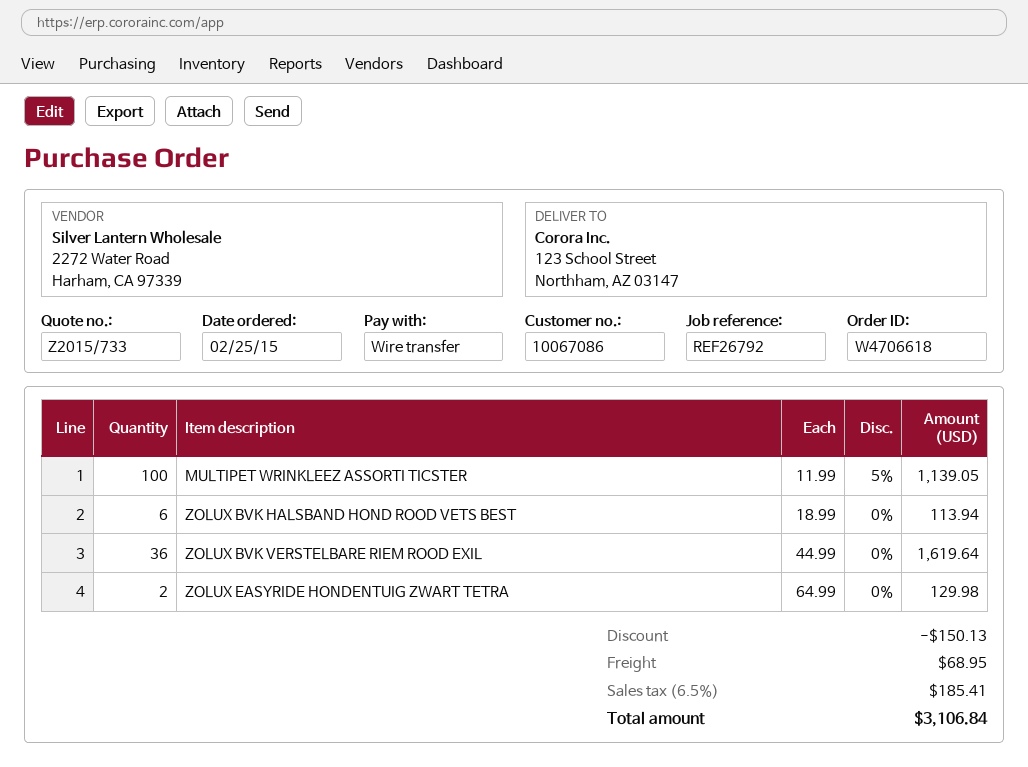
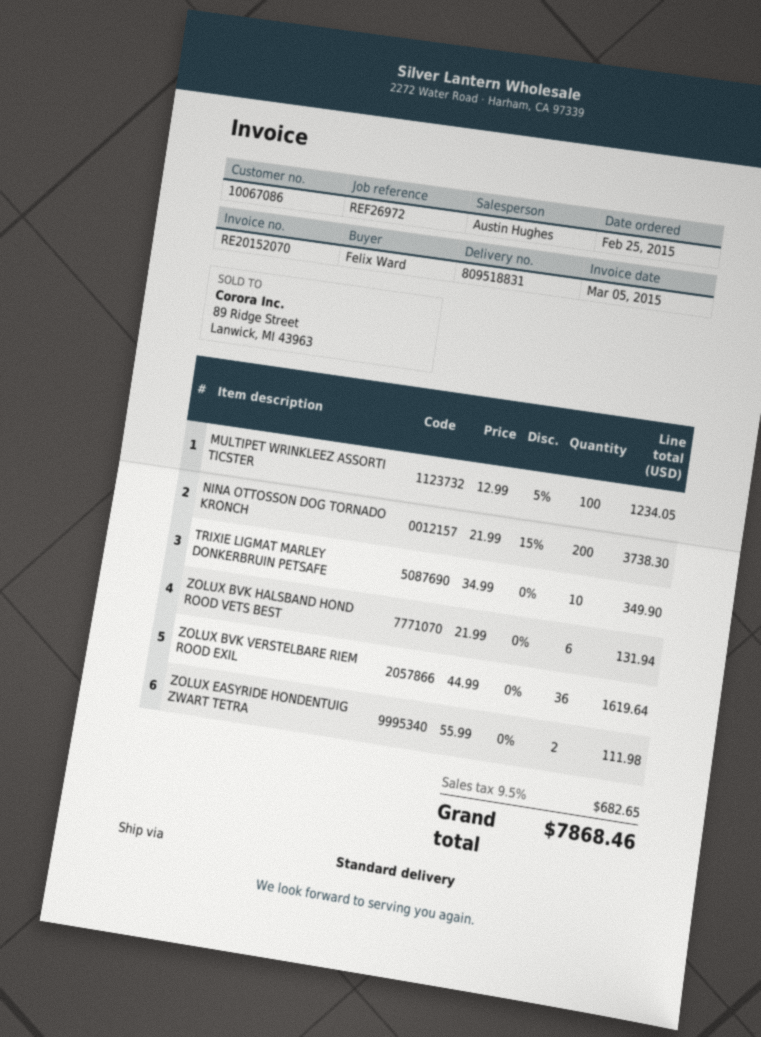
reference: REF26792 -> REF26972
MULTIPET WRINKLEEZ ASSORTI TICSTER: 100 x 11.99 - 5% = 1139.05 -> 100 x 12.99 - 5% = 1234.05
ZOLUX BVK HALSBAND HOND ROOD VETS BEST: 6 x 18.99 = 113.94 -> 6 x 21.99 = 131.94
ZOLUX EASYRIDE HONDENTUIG ZWART TETRA: 2 x 64.99 = 129.98 -> 2 x 55.99 = 111.98
NINA OTTOSSON DOG TORNADO KRONCH: none -> 200 x 21.99 - 15% = 3738.30
TRIXIE LIGMAT MARLEY DONKERBRUIN PETSAFE: none -> 10 x 34.99 = 349.90
discount: 150.13 -> none
shipping: 68.95 -> none
tax: 6.5% = 185.41 -> 9.5% = 682.65
total: 3106.84 -> 7868.46

